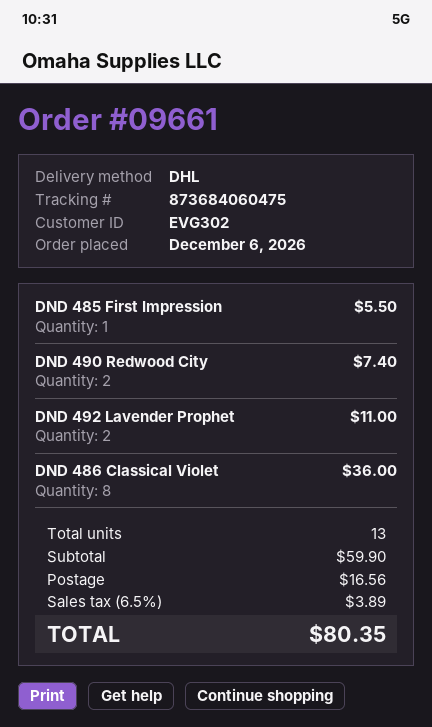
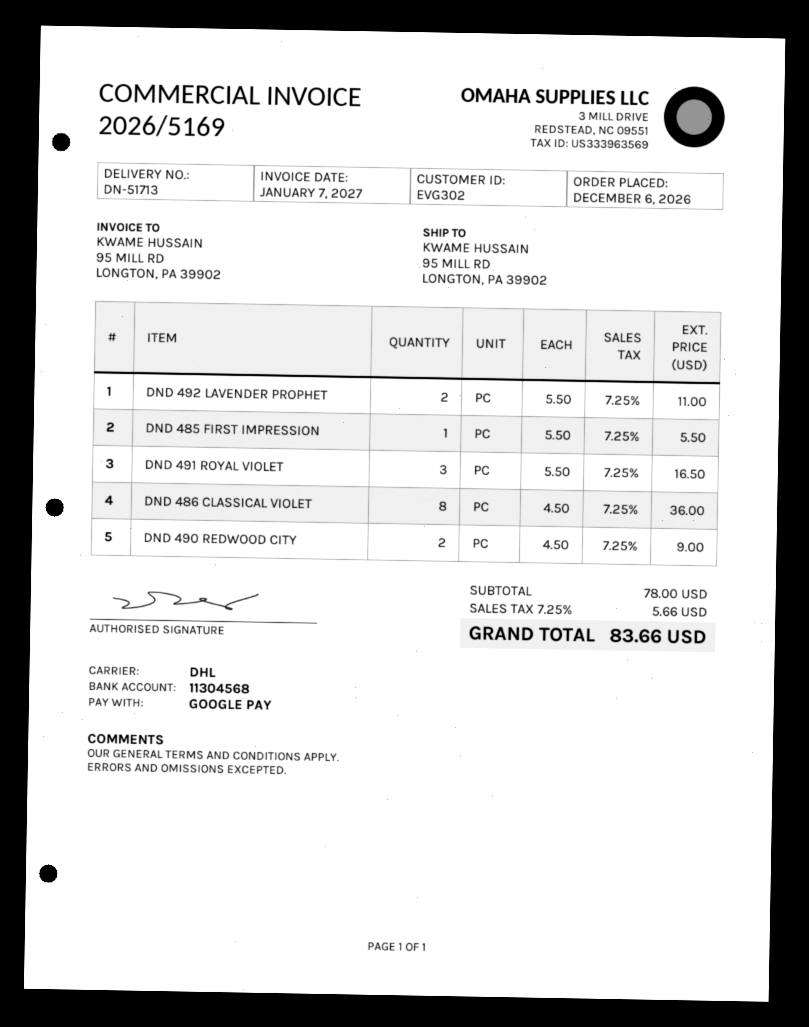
DND 490 Redwood City: 2 for 7.40 -> 2 for 9.00
DND 491 ROYAL VIOLET: none -> 3 for 16.50
subtotal: 59.90 -> 78.00
shipping: 16.56 -> none
tax: 6.5% = 3.89 -> 7.25% = 5.66
total: 80.35 -> 83.66

